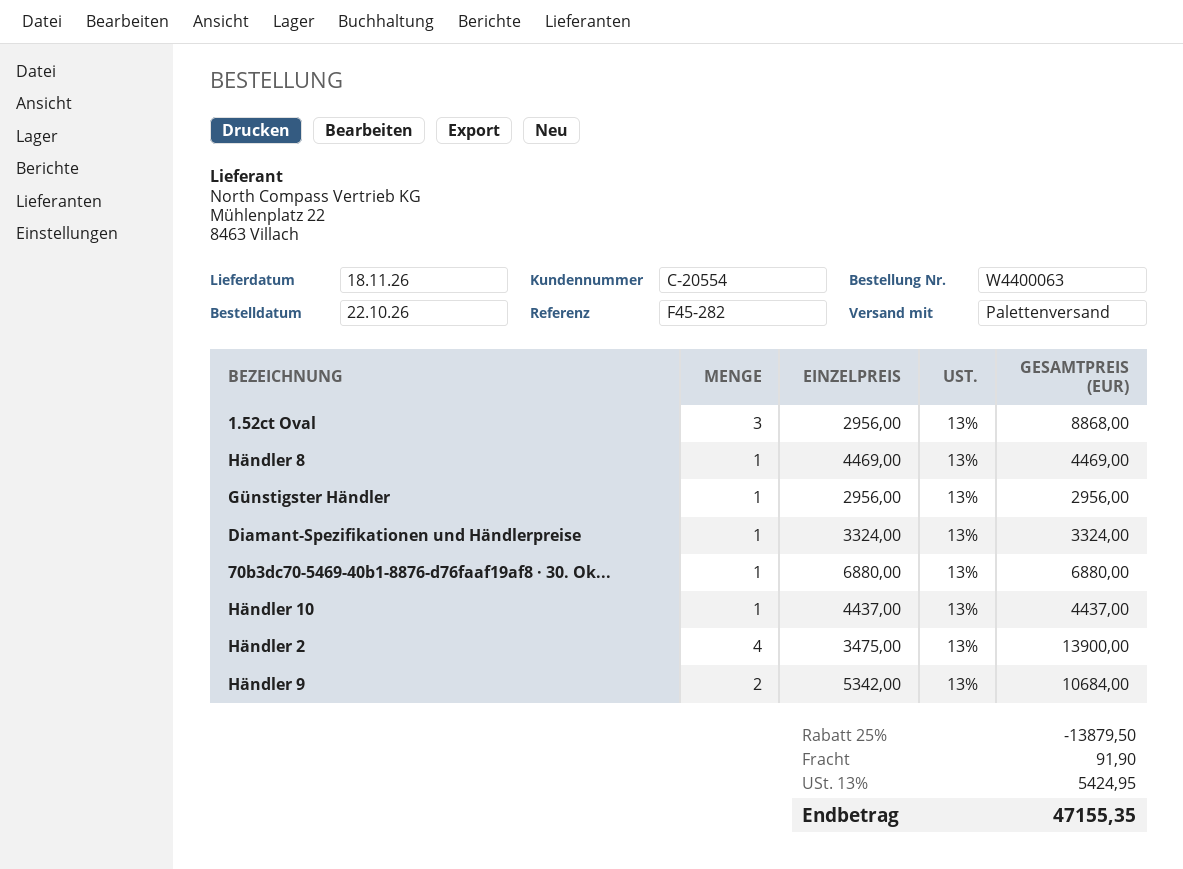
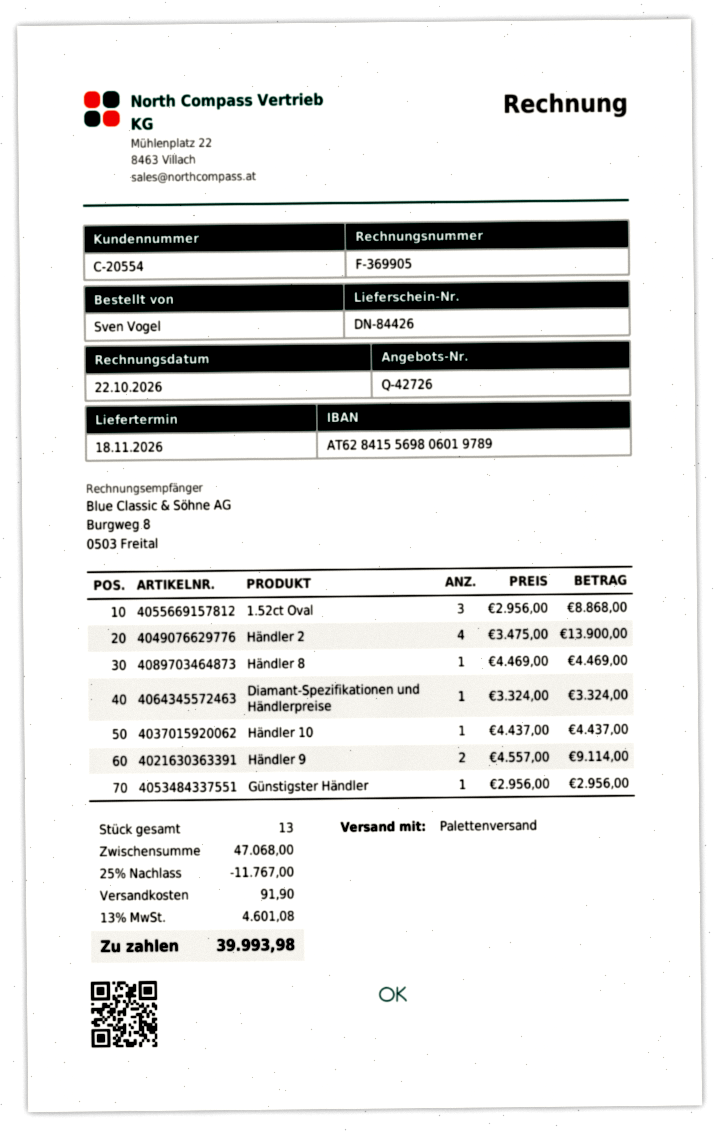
70b3dc70-5469-40b1-8876-d76faaf19af8 · 30. Ok...: 1 x 6880.00 = 6880.00 -> none
Händler 9: 2 x 5342.00 = 10684.00 -> 2 x 4557.00 = 9114.00
discount: 25% = 13879.50 -> 25% = 11767.00
tax: 13% = 5424.95 -> 13% = 4601.08
total: 47155.35 -> 39993.98

